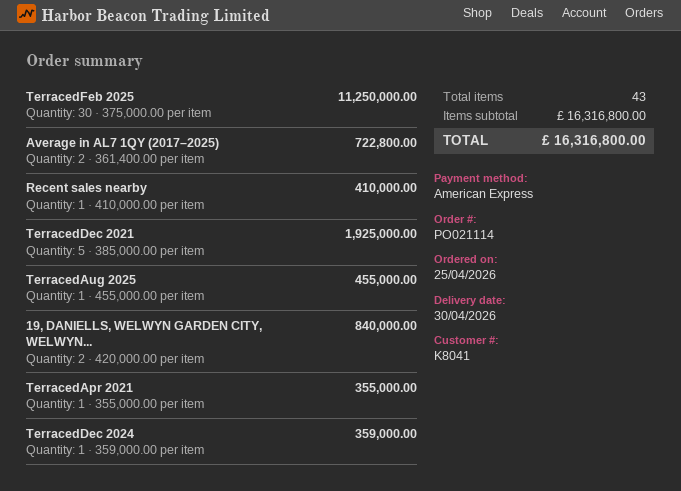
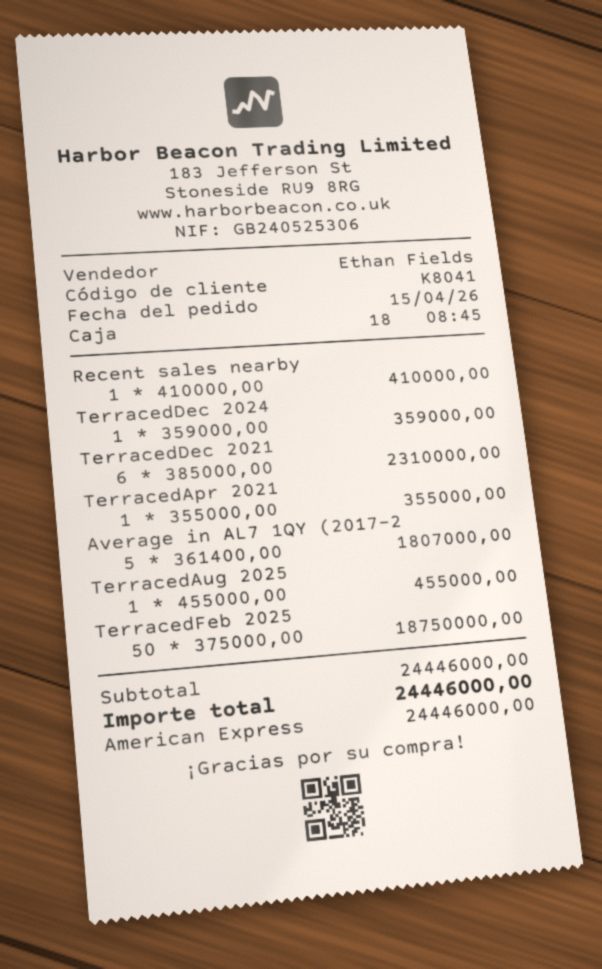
order date: 2026-04-25 -> 2026-04-15
TerracedFeb 2025: 30 x 375000.00 = 11250000.00 -> 50 x 375000.00 = 18750000.00
Average in AL7 1QY (2017–2025): 2 x 361400.00 = 722800.00 -> 5 x 361400.00 = 1807000.00
TerracedDec 2021: 5 x 385000.00 = 1925000.00 -> 6 x 385000.00 = 2310000.00
19, DANIELLS, WELWYN GARDEN CITY, WELWYN...: 2 x 420000.00 = 840000.00 -> none
subtotal: 16316800.00 -> 24446000.00
total: 16316800.00 -> 24446000.00

